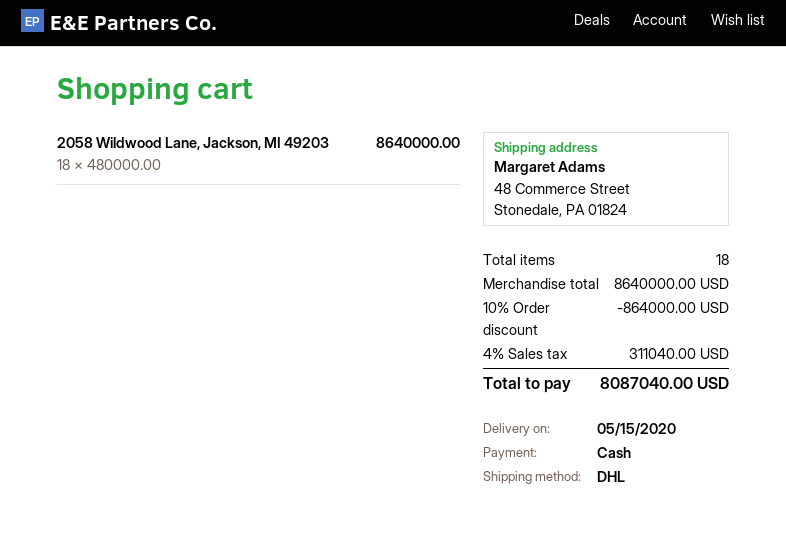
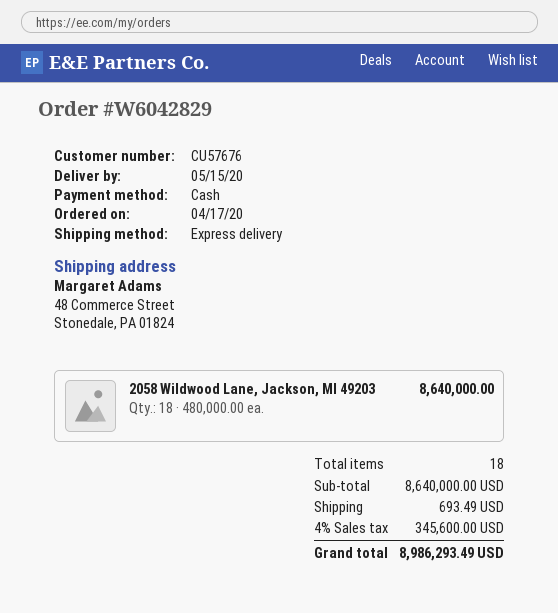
shipping method: DHL -> express
discount: 10% = 864000.00 -> none
shipping: none -> 693.49
tax: 4% = 311040.00 -> 4% = 345600.00
total: 8087040.00 -> 8986293.49

